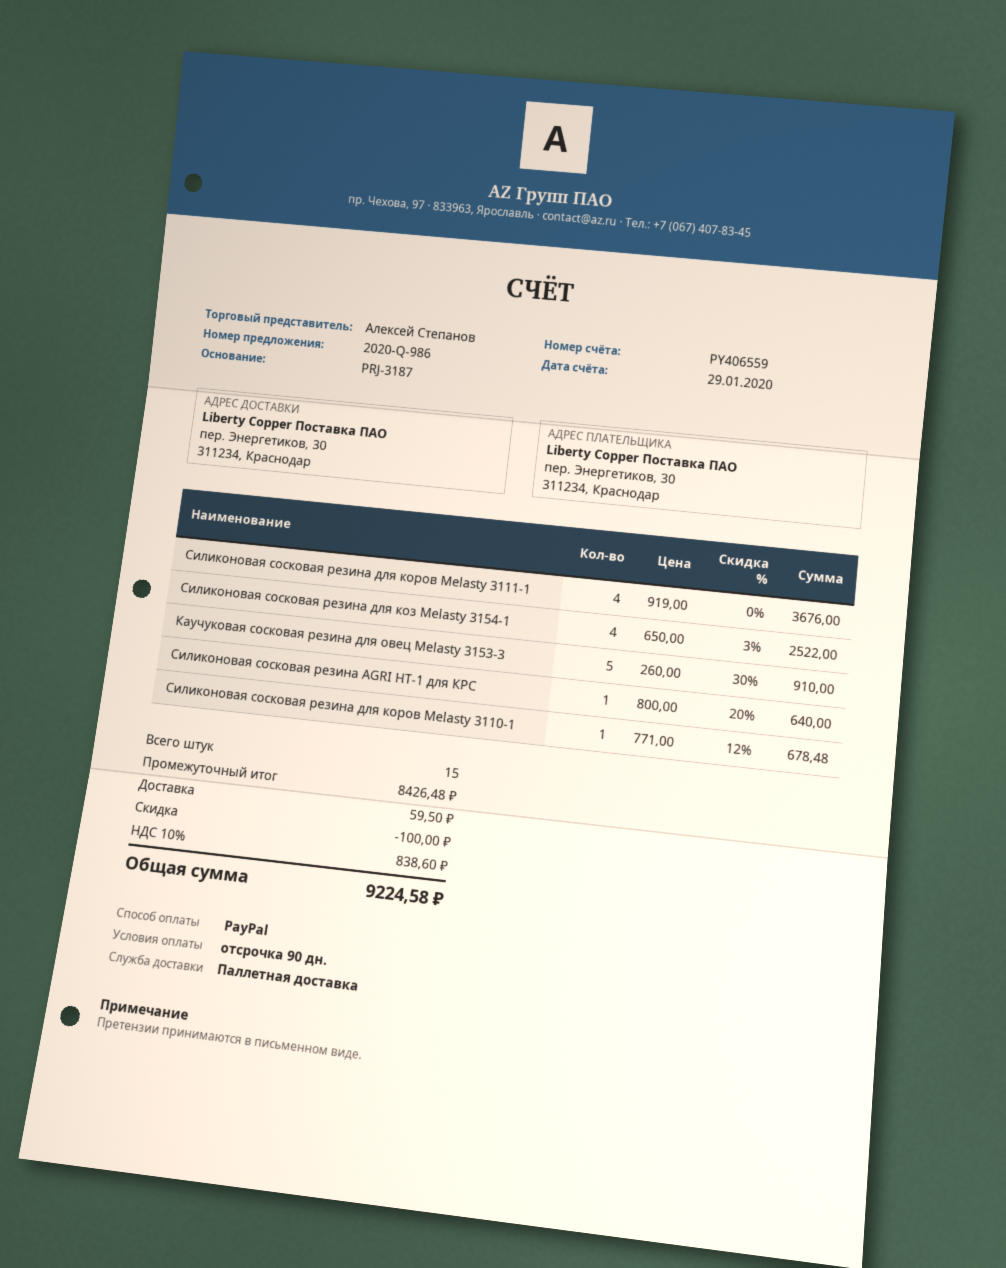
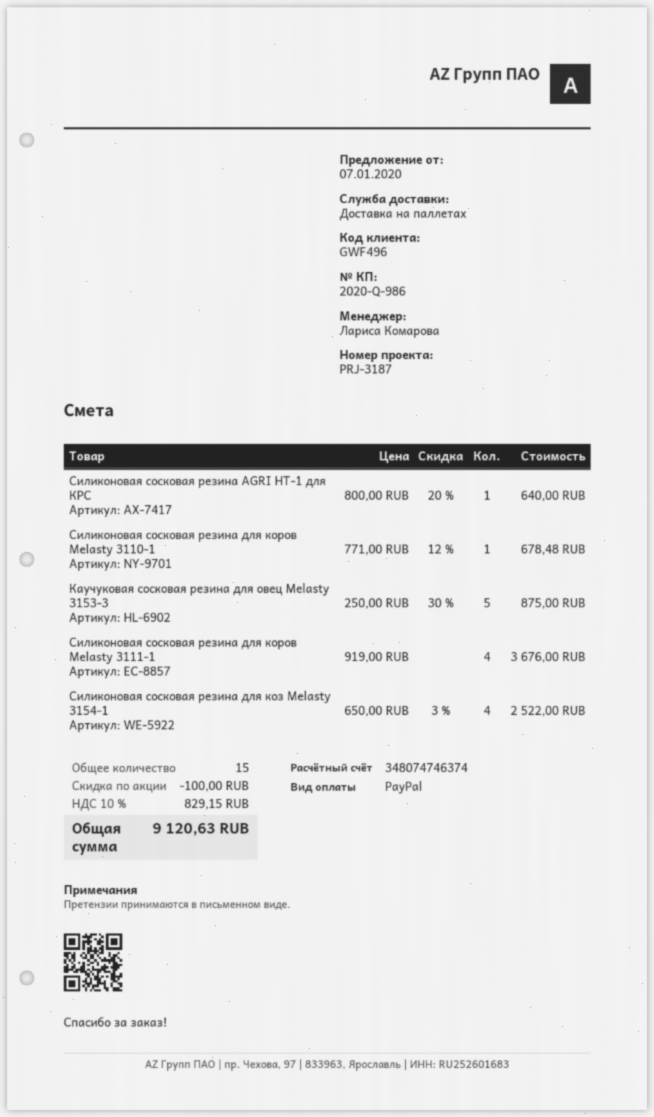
sales rep: Алексей Степанов -> Лариса Комарова
Каучуковая сосковая резина для овец Melasty 3153-3: 5 x 260.00 - 30% = 910.00 -> 5 x 250.00 - 30% = 875.00
shipping: 59.50 -> none
tax: 10% = 838.60 -> 10% = 829.15
total: 9224.58 -> 9120.63

